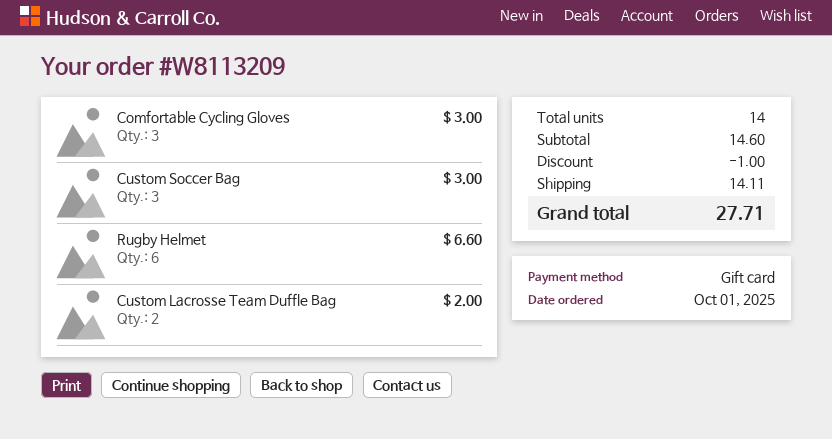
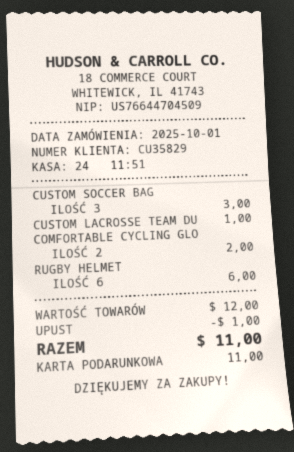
Comfortable Cycling Gloves: 3 for 3.00 -> 2 for 2.00
Rugby Helmet: 6 for 6.60 -> 6 for 6.00
Custom Lacrosse Team Duffle Bag: 2 for 2.00 -> 1 for 1.00
subtotal: 14.60 -> 12.00
shipping: 14.11 -> none
total: 27.71 -> 11.00

